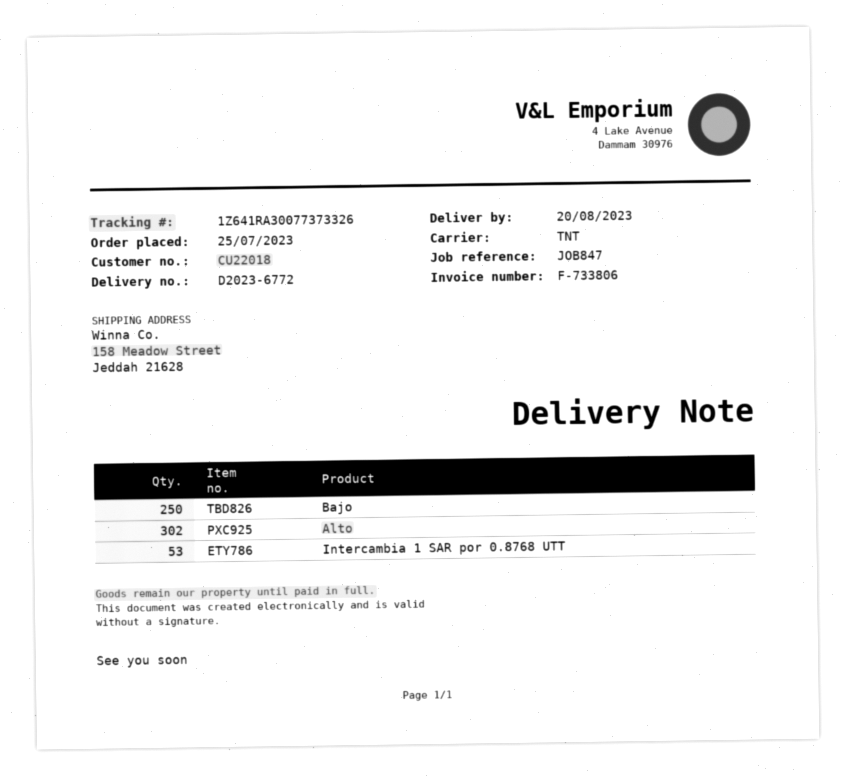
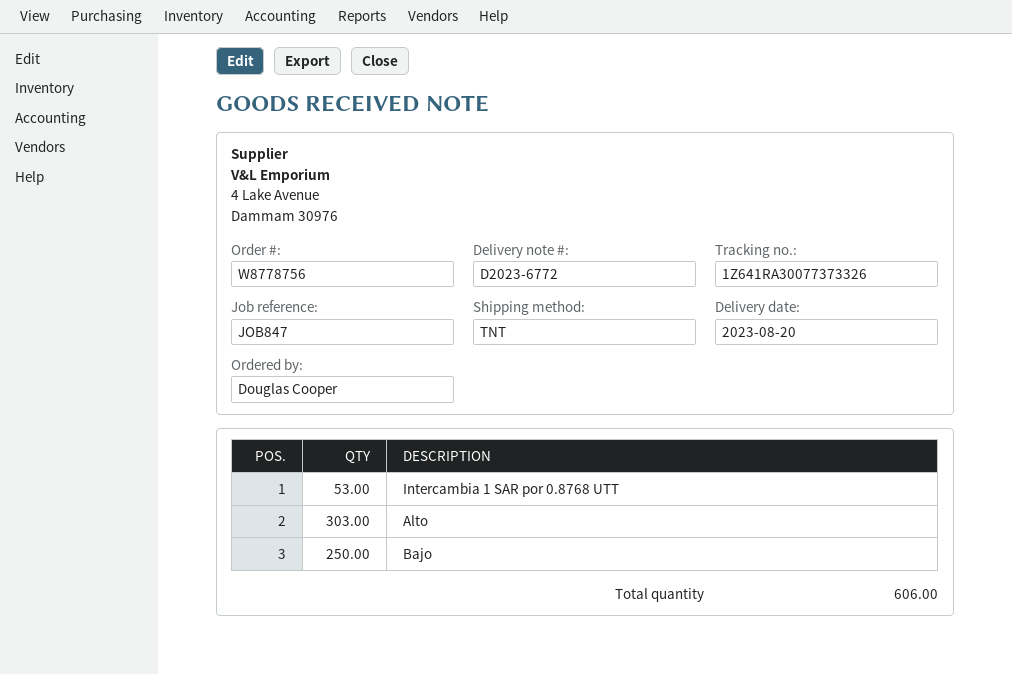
Alto: 302 -> 303

